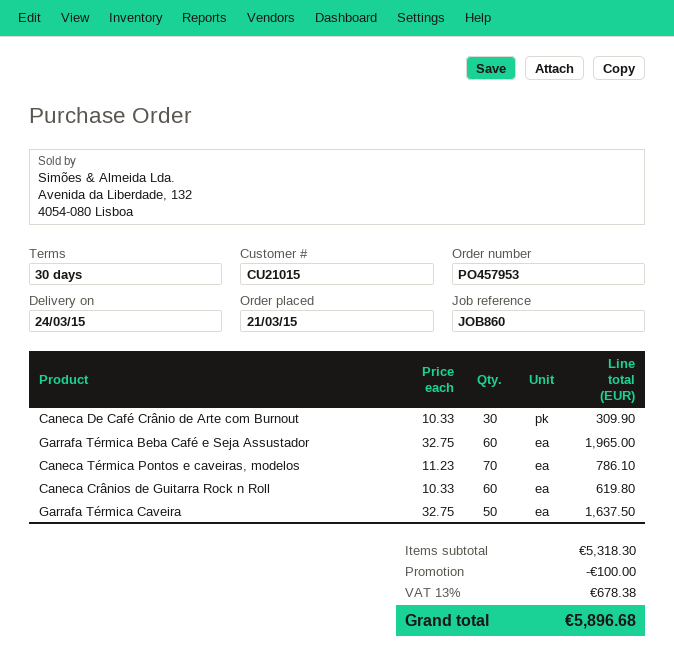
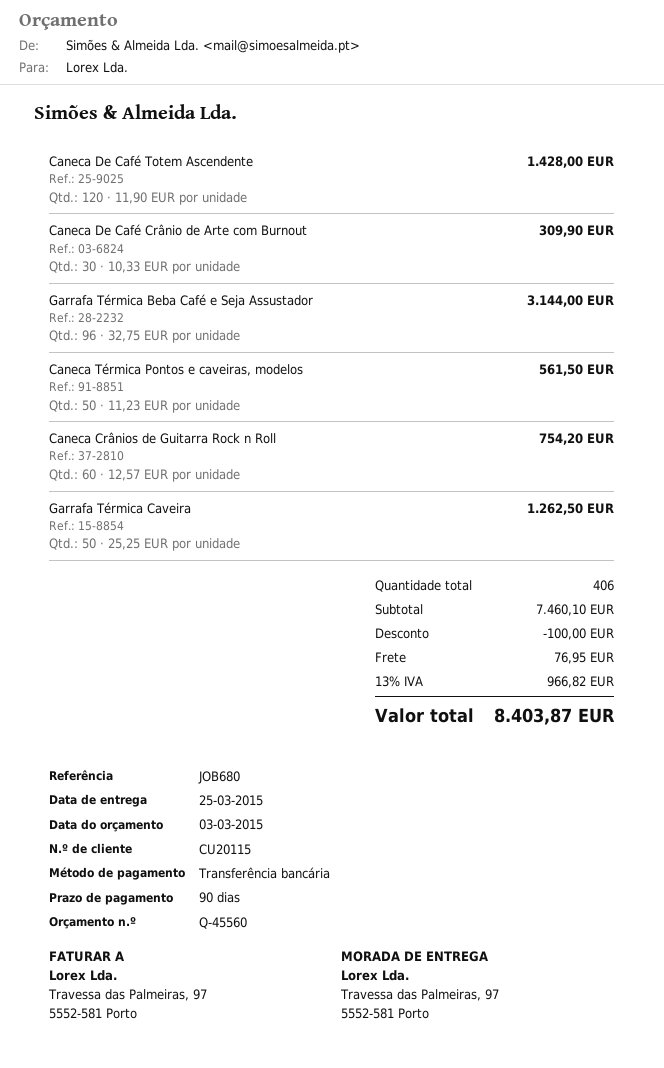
delivery date: 2015-03-24 -> 2015-03-25
payment terms: 30 days -> 90 days
customer number: CU21015 -> CU20115
reference: JOB860 -> JOB680
Garrafa Térmica Beba Café e Seja Assustador: 60 x 32.75 = 1965.00 -> 96 x 32.75 = 3144.00
Caneca Térmica Pontos e caveiras, modelos: 70 x 11.23 = 786.10 -> 50 x 11.23 = 561.50
Caneca Crânios de Guitarra Rock n Roll: 60 x 10.33 = 619.80 -> 60 x 12.57 = 754.20
Garrafa Térmica Caveira: 50 x 32.75 = 1637.50 -> 50 x 25.25 = 1262.50
Caneca De Café Totem Ascendente: none -> 120 x 11.90 = 1428.00
subtotal: 5318.30 -> 7460.10
shipping: none -> 76.95
tax: 13% = 678.38 -> 13% = 966.82
total: 5896.68 -> 8403.87

